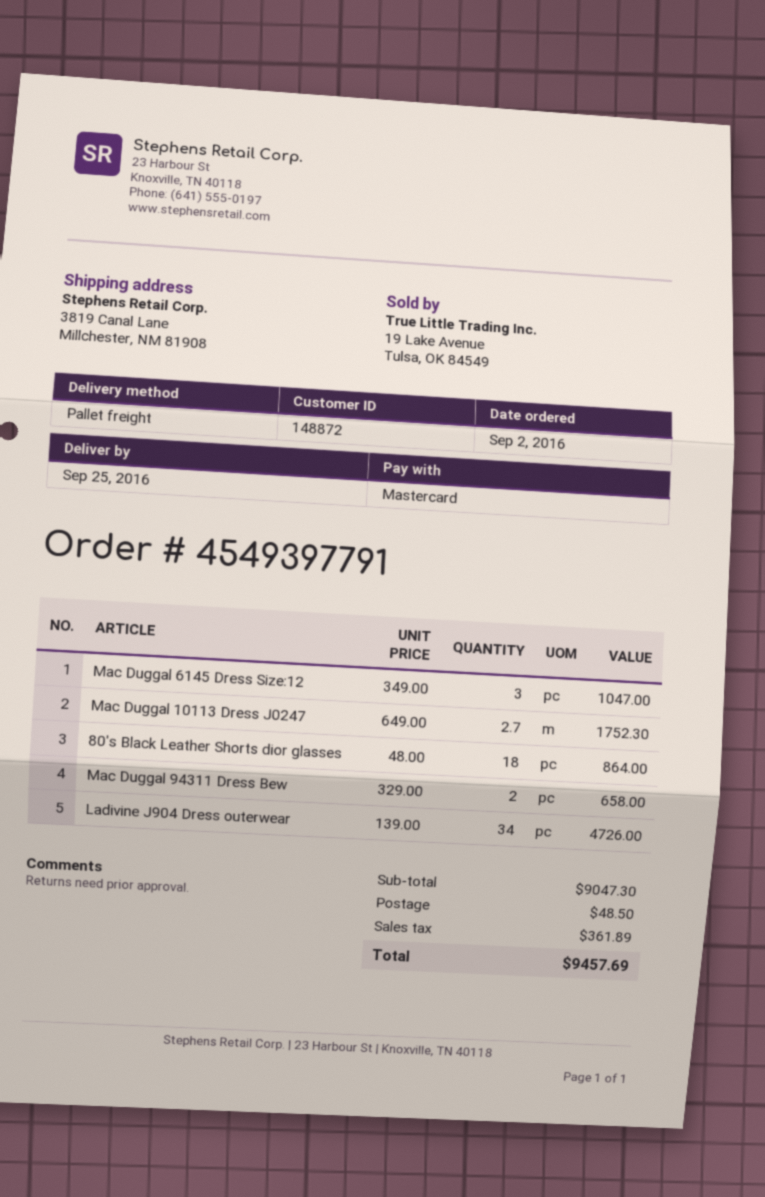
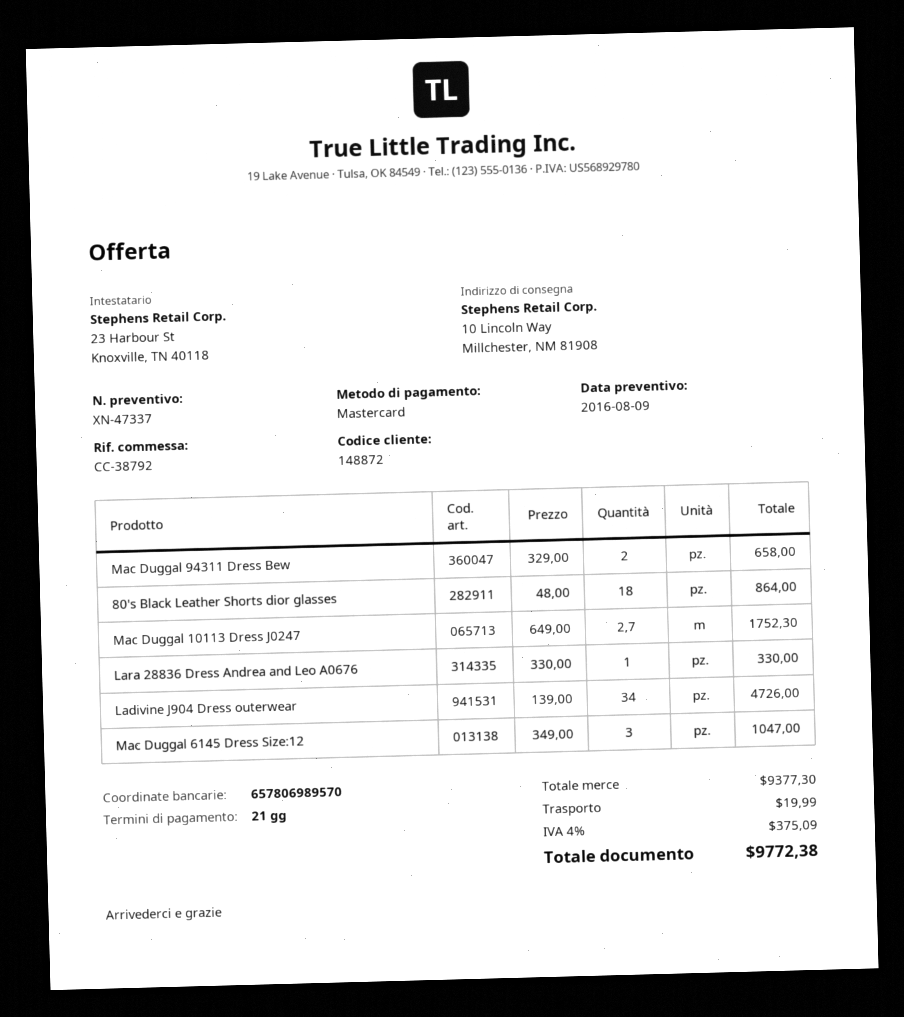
ship to: 3819 Canal Lane, Millchester, NM 81908 -> 10 Lincoln Way, Millchester, NM 81908
Lara 28836 Dress Andrea and Leo A0676: none -> 1 x 330.00 = 330.00
subtotal: 9047.30 -> 9377.30
shipping: 48.50 -> 19.99
tax: 361.89 -> 375.09
total: 9457.69 -> 9772.38

